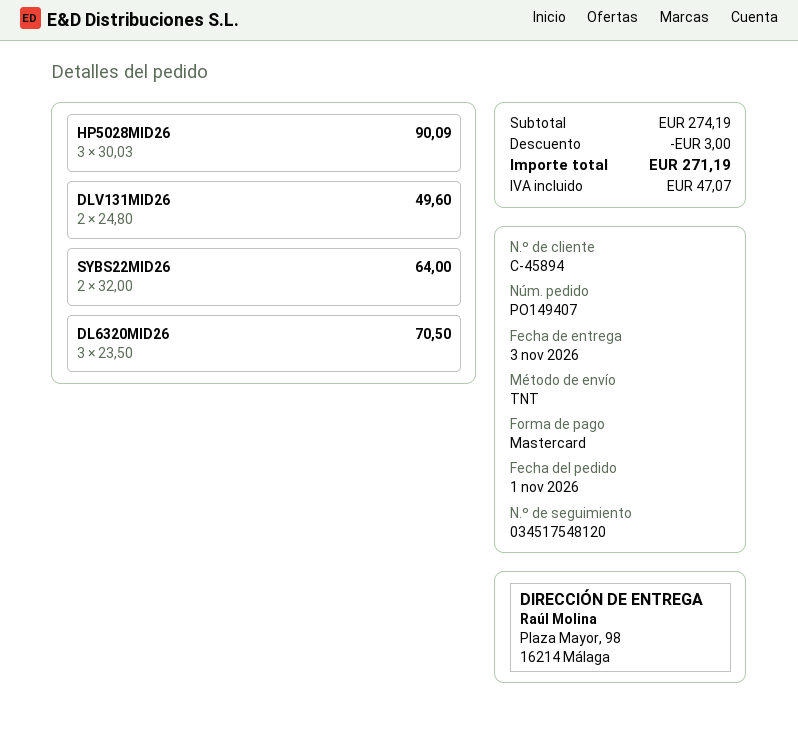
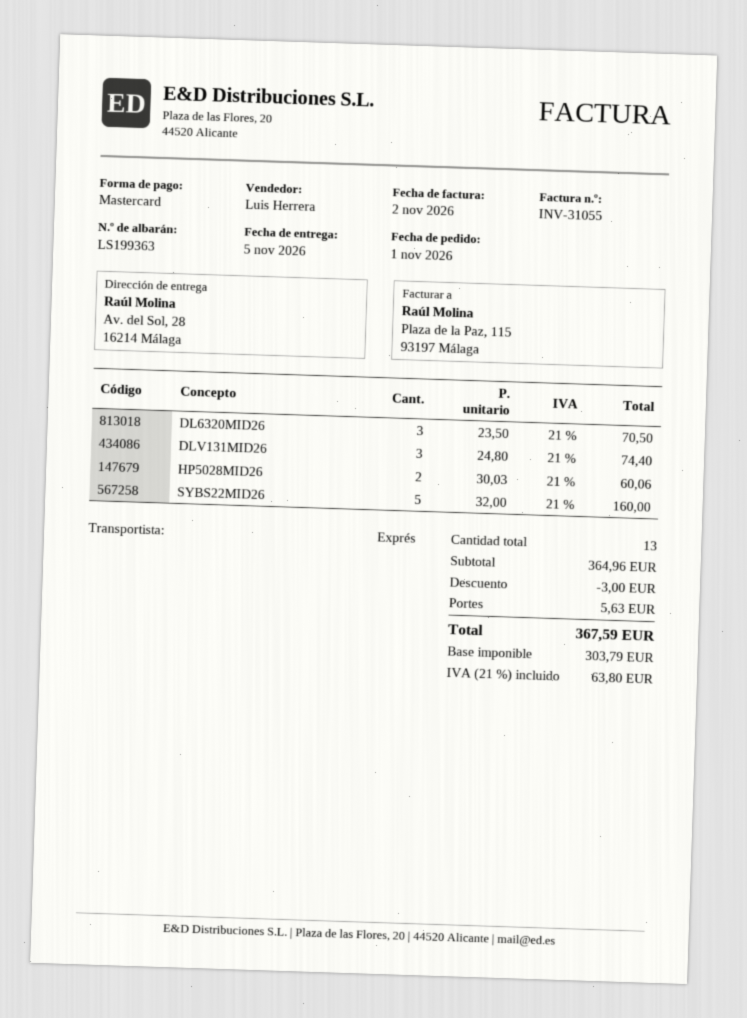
delivery date: 2026-11-03 -> 2026-11-05
shipping method: TNT -> express
ship to: Plaza Mayor, 98, 16214 Málaga -> Av. del Sol, 28, 16214 Málaga
HP5028MID26: 3 x 30.03 = 90.09 -> 2 x 30.03 = 60.06
DLV131MID26: 2 x 24.80 = 49.60 -> 3 x 24.80 = 74.40
SYBS22MID26: 2 x 32.00 = 64.00 -> 5 x 32.00 = 160.00
subtotal: 274.19 -> 364.96
shipping: none -> 5.63
tax: 47.07 -> 63.80
total: 271.19 -> 367.59

